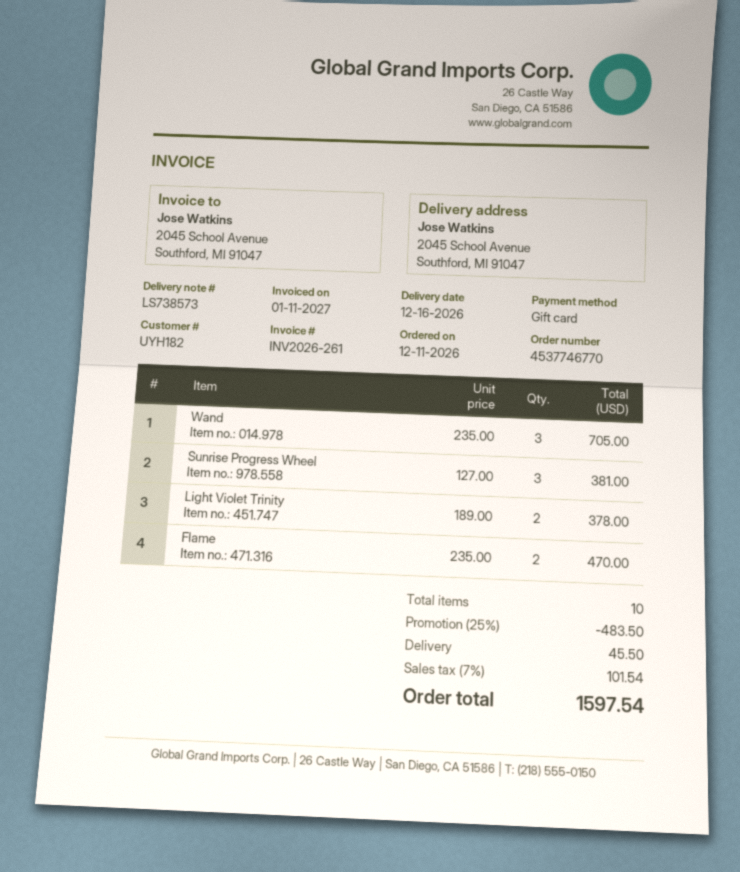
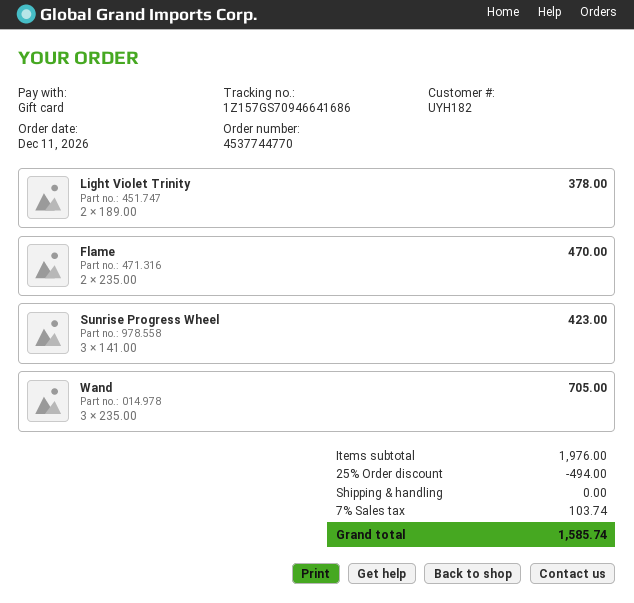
order number: 4537746770 -> 4537744770
Sunrise Progress Wheel: 3 x 127.00 = 381.00 -> 3 x 141.00 = 423.00
discount: 25% = 483.50 -> 25% = 494.00
shipping: 45.50 -> 0.00
tax: 7% = 101.54 -> 7% = 103.74
total: 1597.54 -> 1585.74

